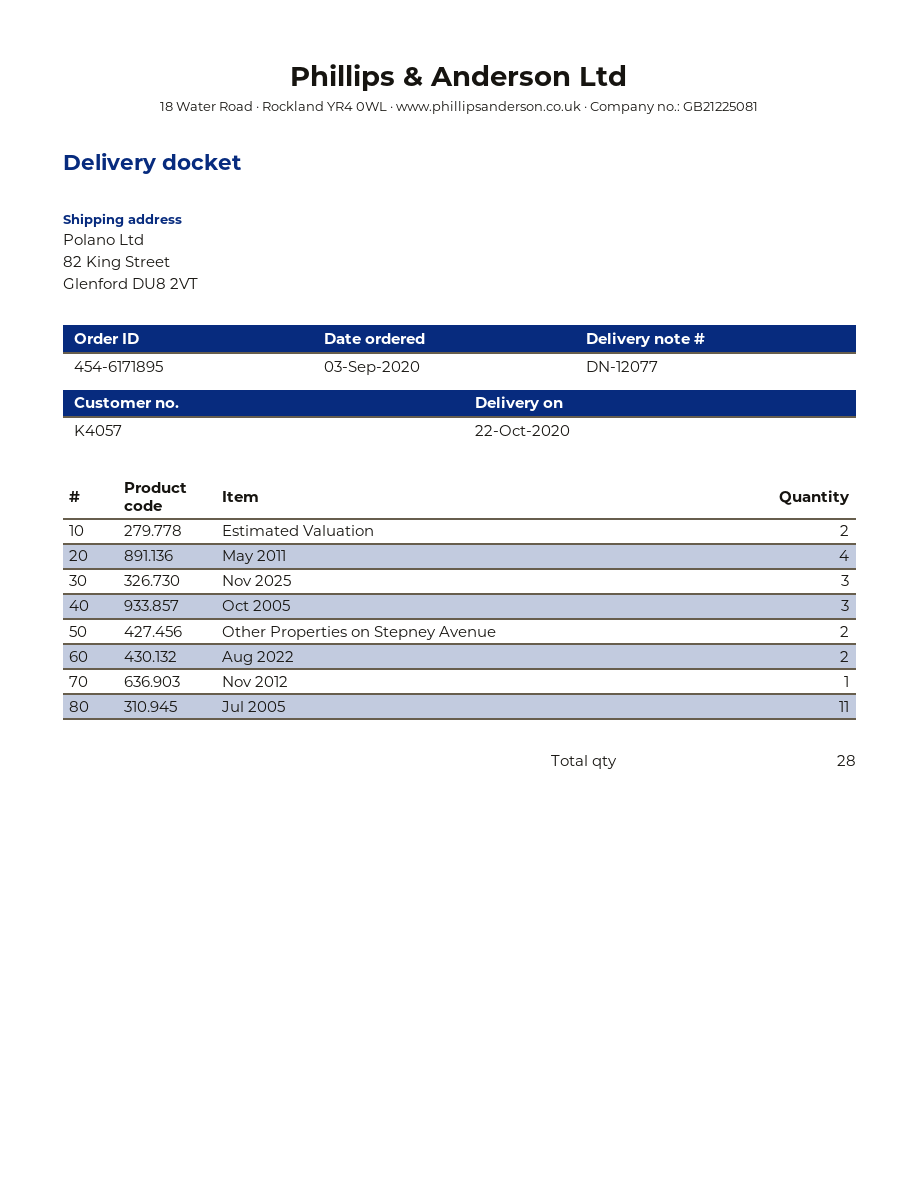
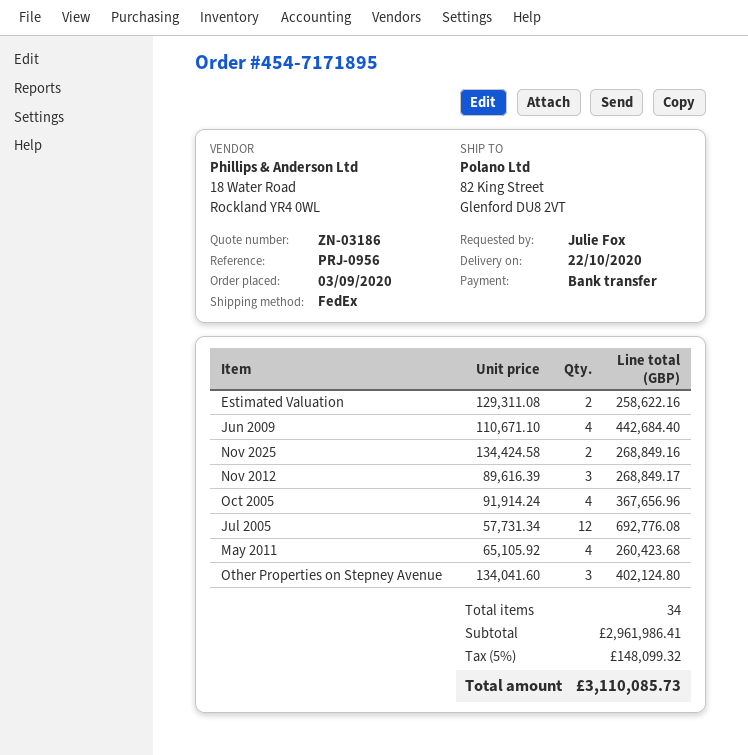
order number: 454-6171895 -> 454-7171895
Nov 2025: 3 -> 2
Oct 2005: 3 -> 4
Other Properties on Stepney Avenue: 2 -> 3
Aug 2022: 2 -> none
Nov 2012: 1 -> 3
Jul 2005: 11 -> 12
Jun 2009: none -> 4
total quantity: 28 -> 34

